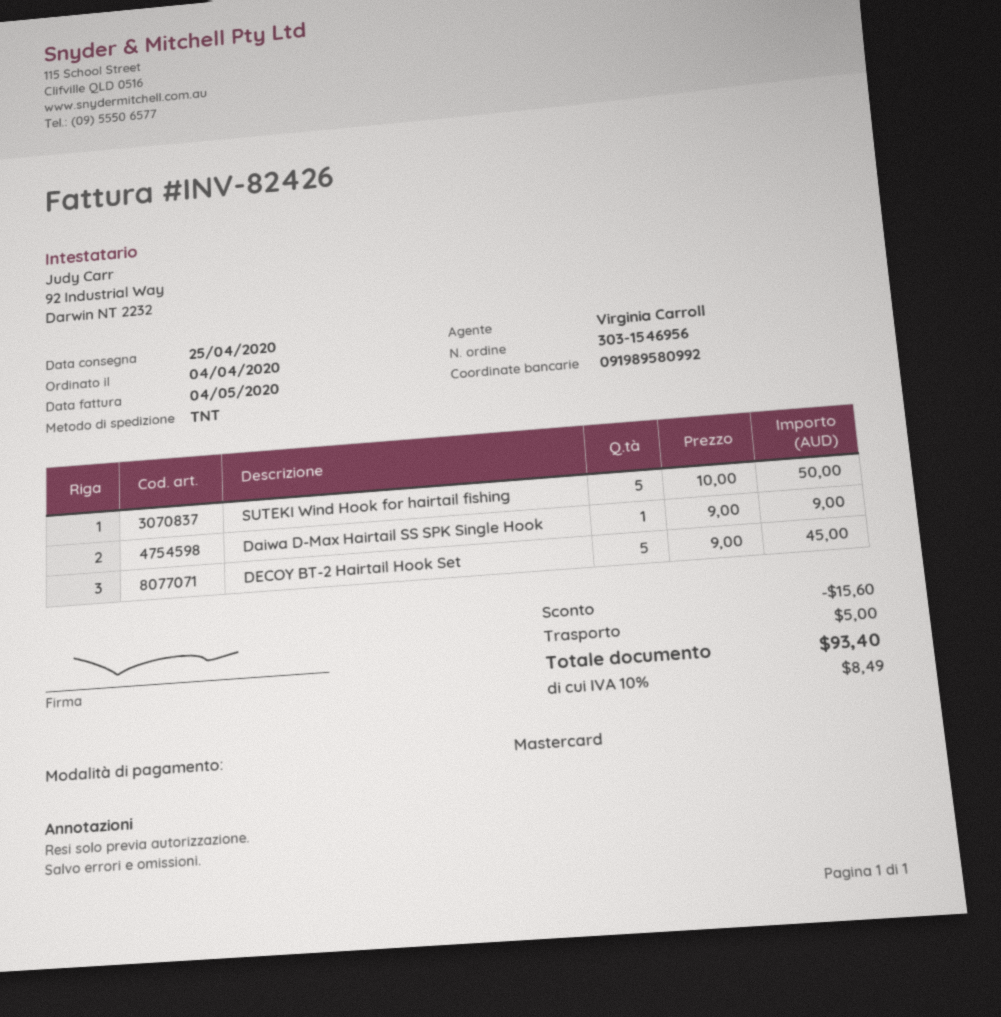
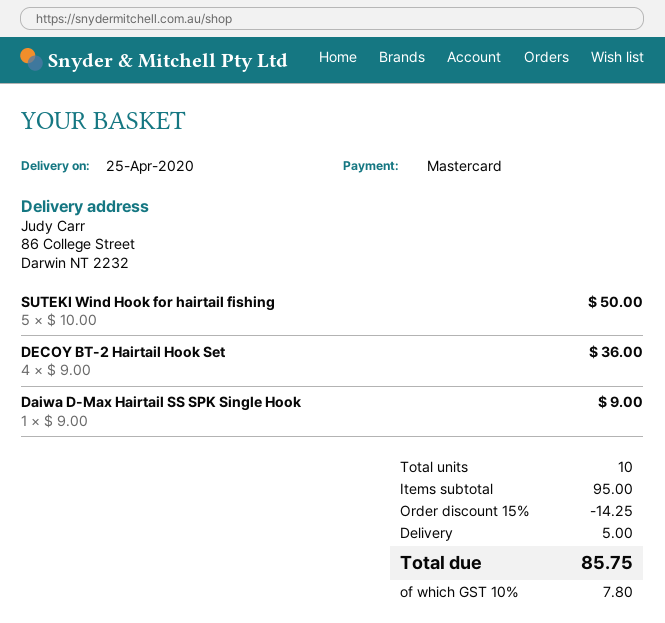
DECOY BT-2 Hairtail Hook Set: 5 x 9.00 = 45.00 -> 4 x 9.00 = 36.00
discount: 15.60 -> 14.25
tax: 10% = 8.49 -> 10% = 7.80
total: 93.40 -> 85.75

